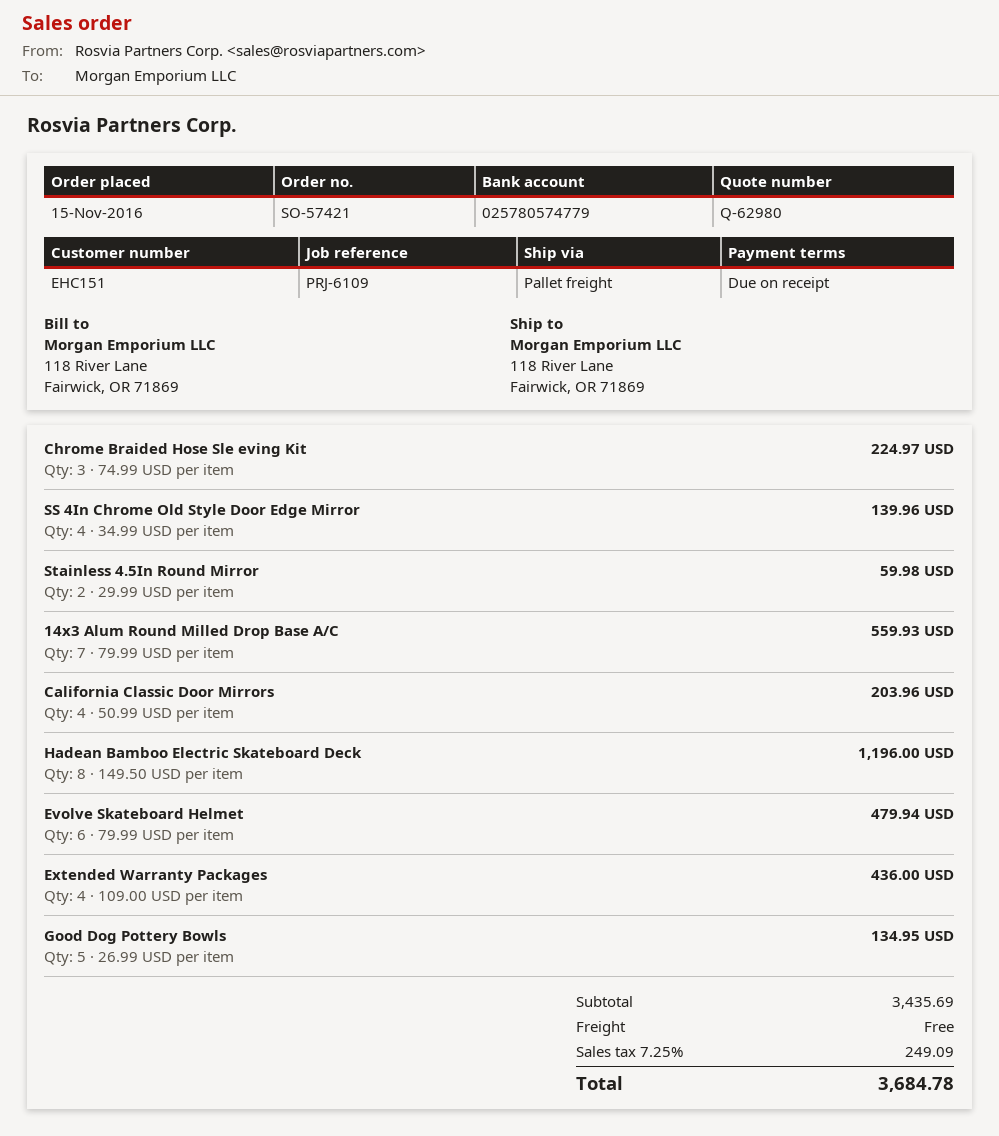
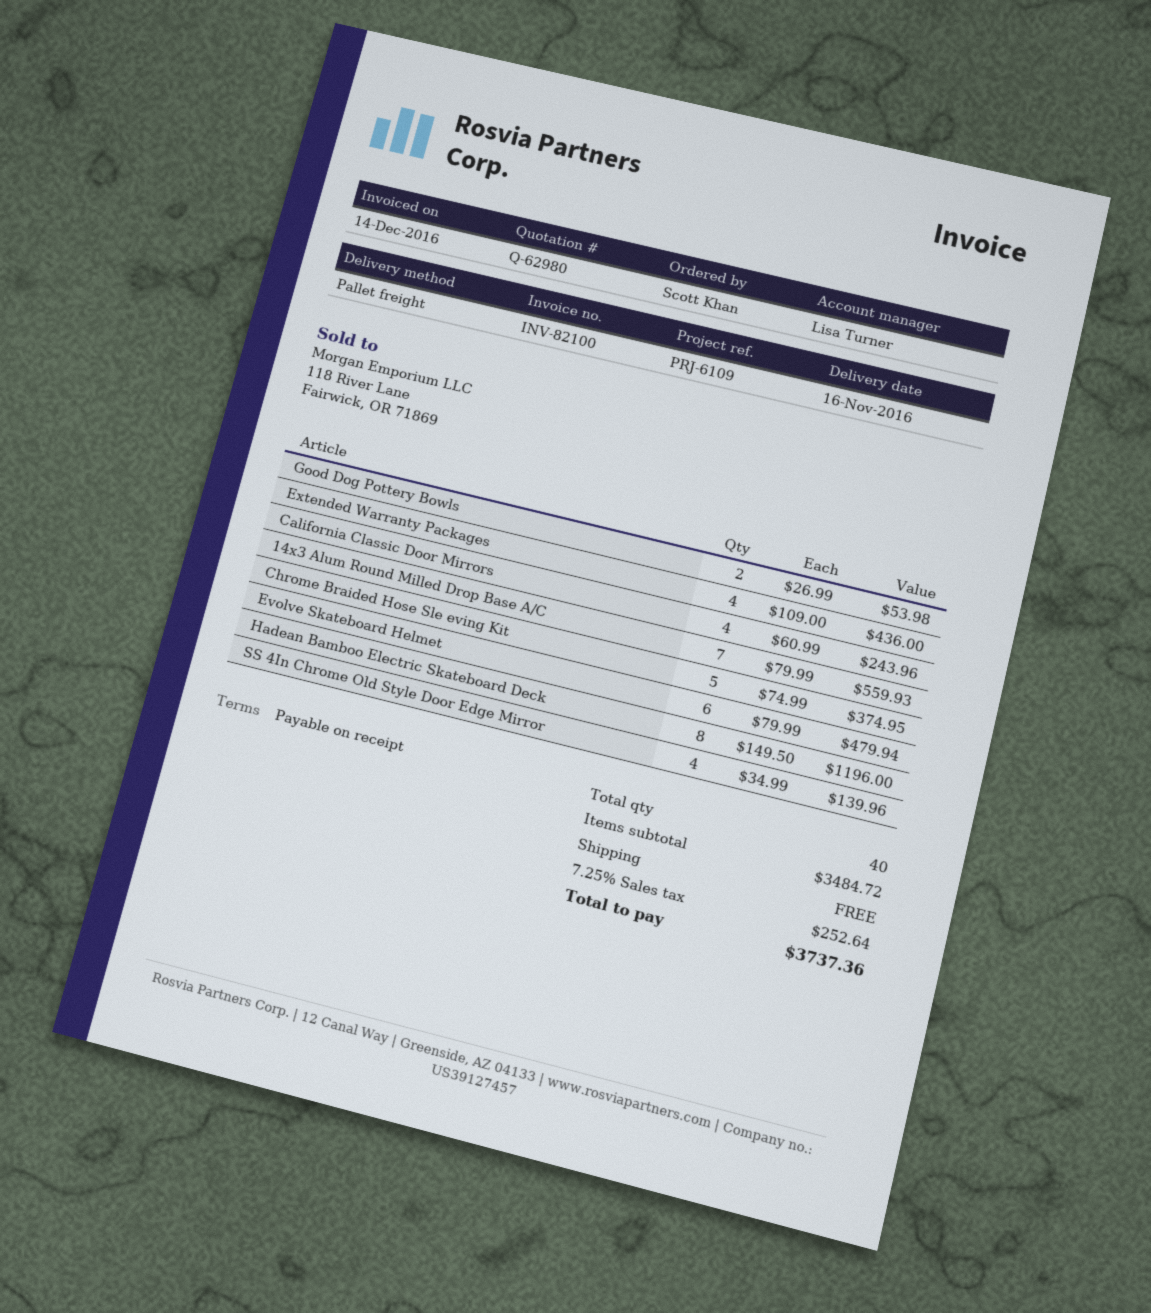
Chrome Braided Hose Sle eving Kit: 3 x 74.99 = 224.97 -> 5 x 74.99 = 374.95
Stainless 4.5In Round Mirror: 2 x 29.99 = 59.98 -> none
California Classic Door Mirrors: 4 x 50.99 = 203.96 -> 4 x 60.99 = 243.96
Good Dog Pottery Bowls: 5 x 26.99 = 134.95 -> 2 x 26.99 = 53.98
subtotal: 3435.69 -> 3484.72
tax: 7.25% = 249.09 -> 7.25% = 252.64
total: 3684.78 -> 3737.36

